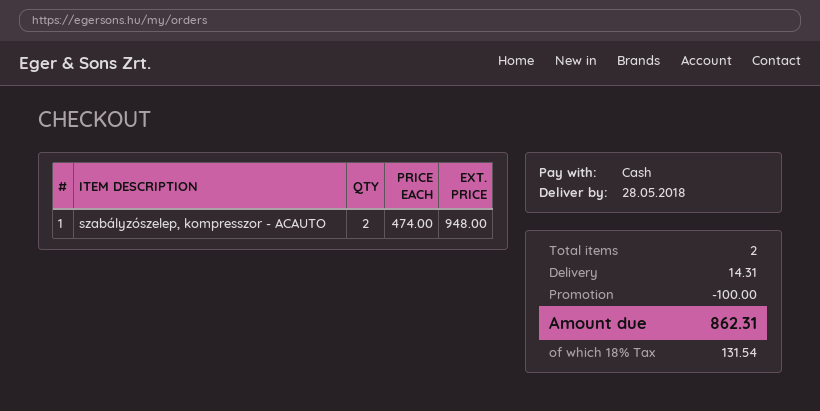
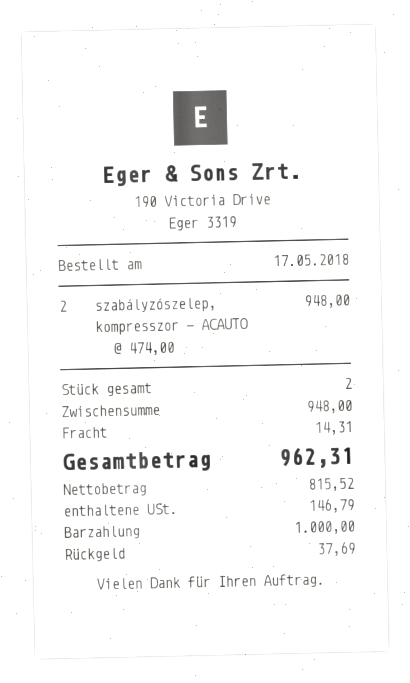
discount: 100.00 -> none
tax: 131.54 -> 146.79
total: 862.31 -> 962.31

